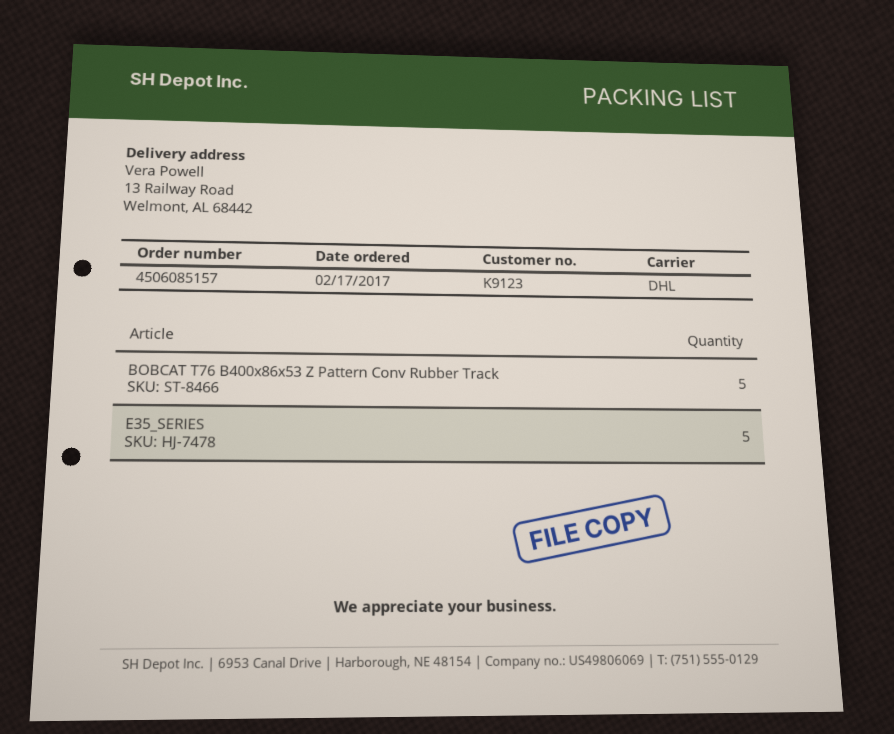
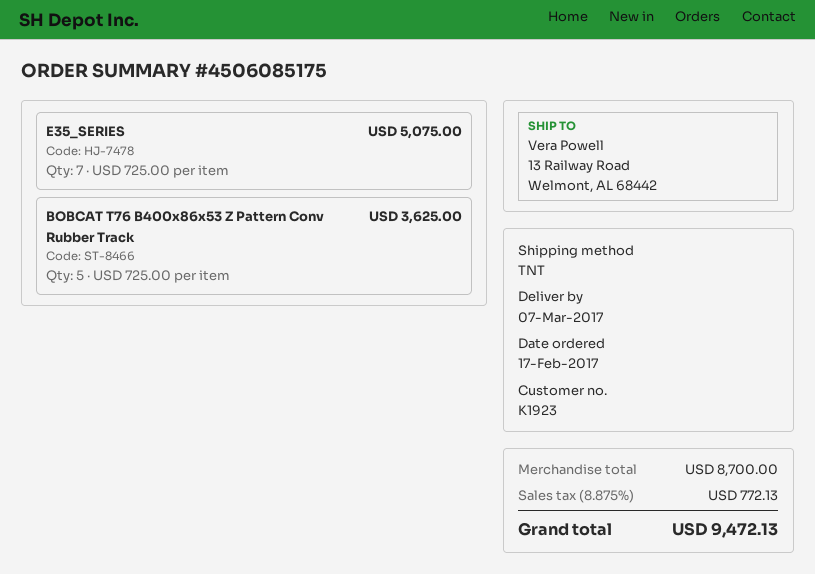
order number: 4506085157 -> 4506085175
customer number: K9123 -> K1923
shipping method: DHL -> TNT
E35_SERIES: 5 -> 7

